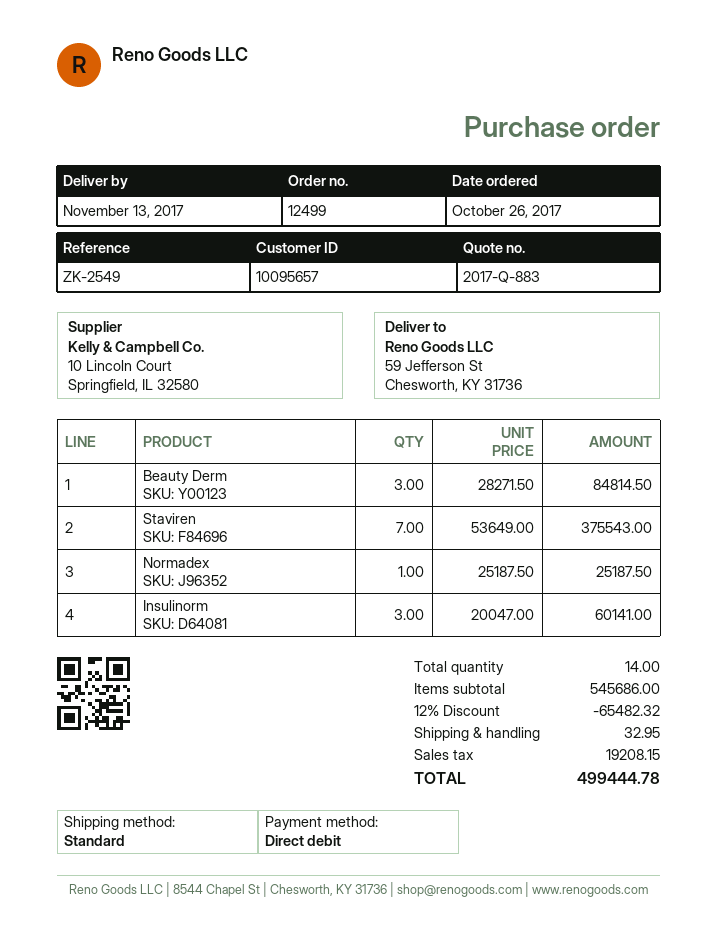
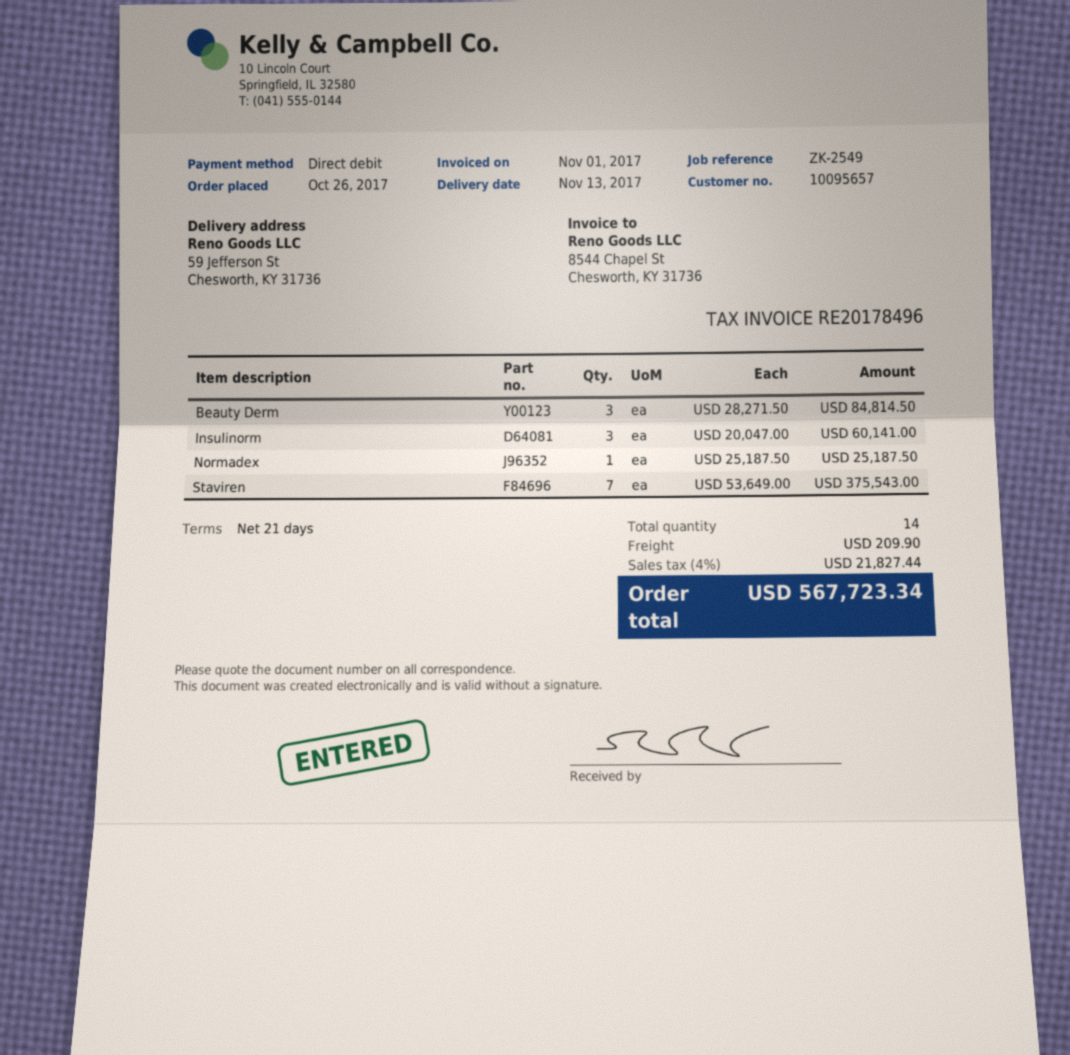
discount: 12% = 65482.32 -> none
shipping: 32.95 -> 209.90
tax: 19208.15 -> 21827.44
total: 499444.78 -> 567723.34

